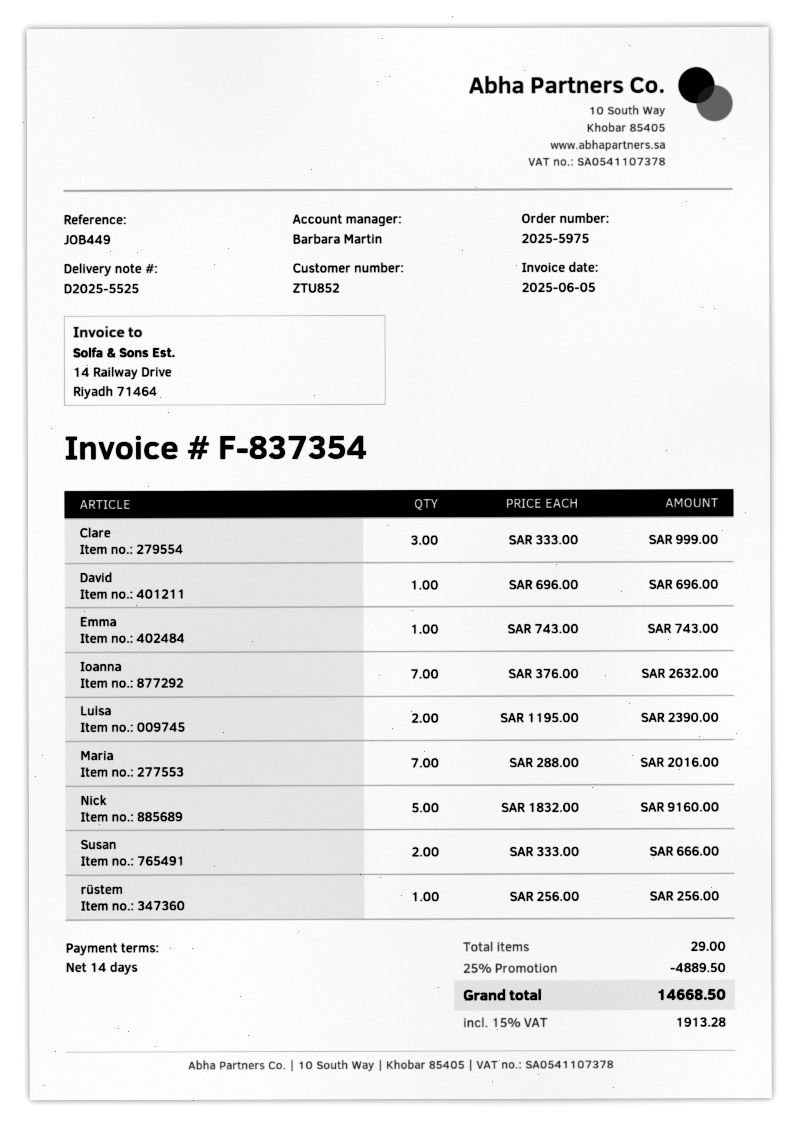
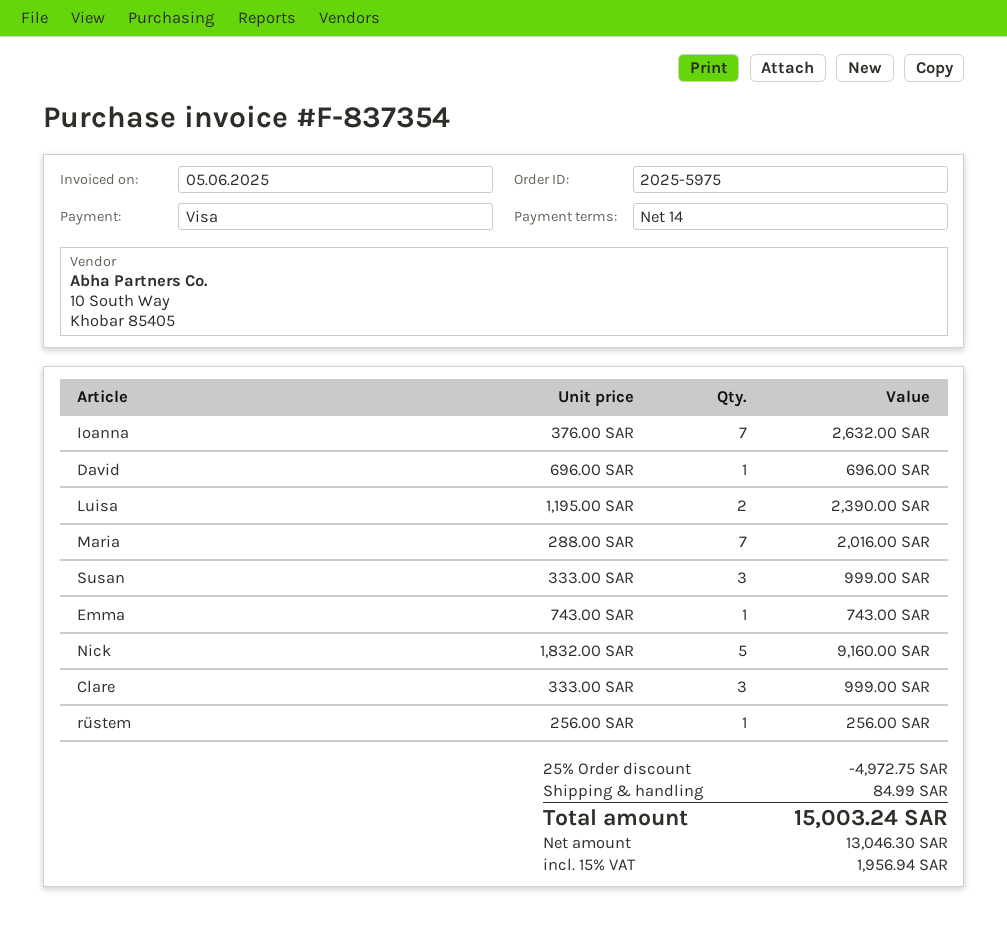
Susan: 2 x 333.00 = 666.00 -> 3 x 333.00 = 999.00
discount: 25% = 4889.50 -> 25% = 4972.75
shipping: none -> 84.99
tax: 15% = 1913.28 -> 15% = 1956.94
total: 14668.50 -> 15003.24

